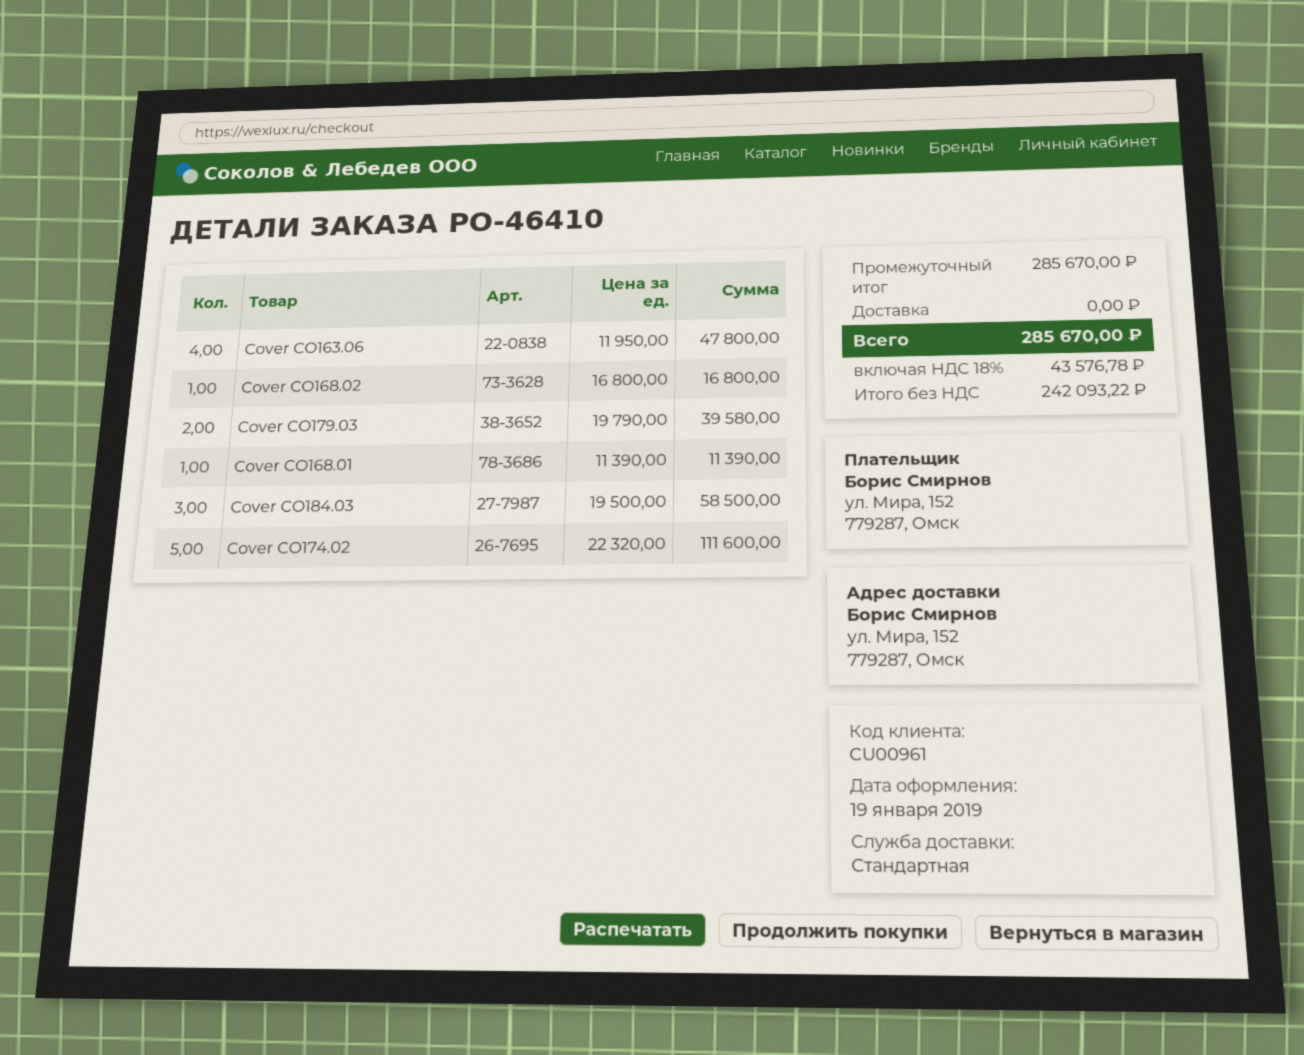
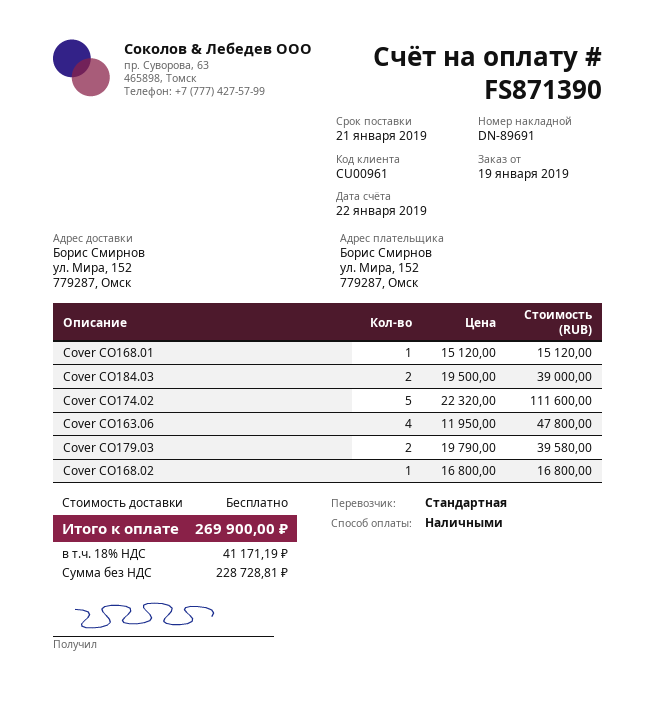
Cover CO168.01: 1 x 11390.00 = 11390.00 -> 1 x 15120.00 = 15120.00
Cover CO184.03: 3 x 19500.00 = 58500.00 -> 2 x 19500.00 = 39000.00
net: 242093.22 -> 228728.81
tax: 18% = 43576.78 -> 18% = 41171.19
total: 285670.00 -> 269900.00

